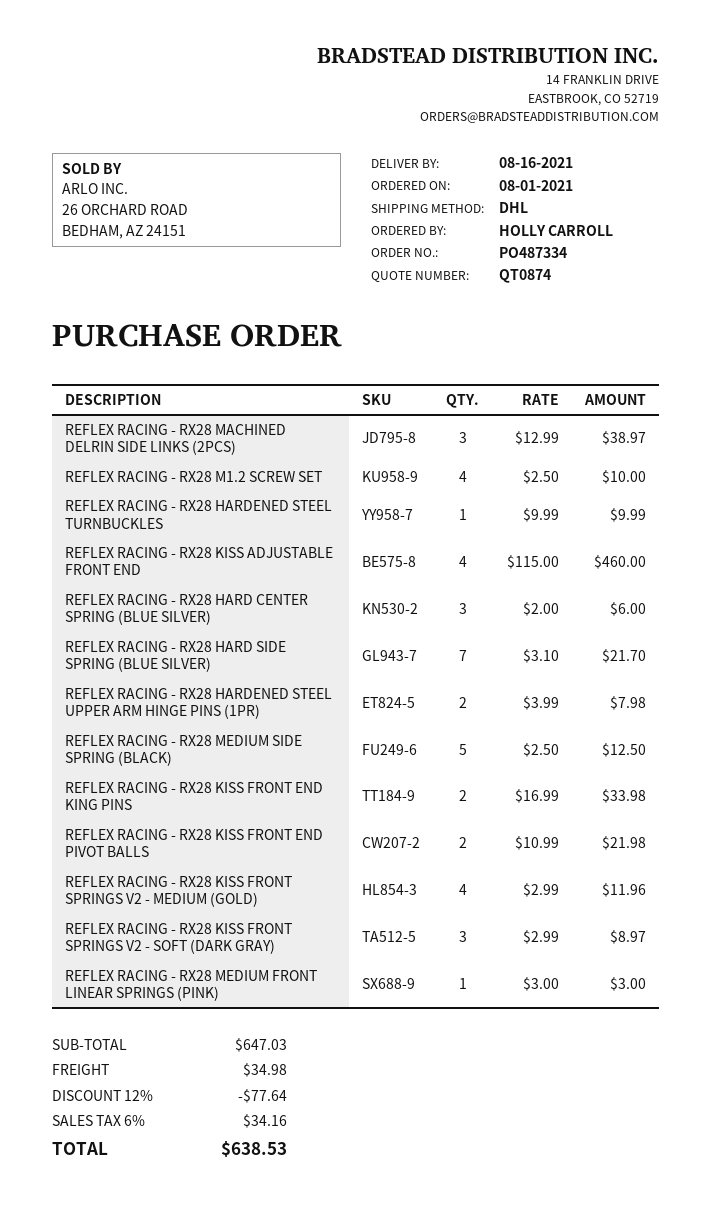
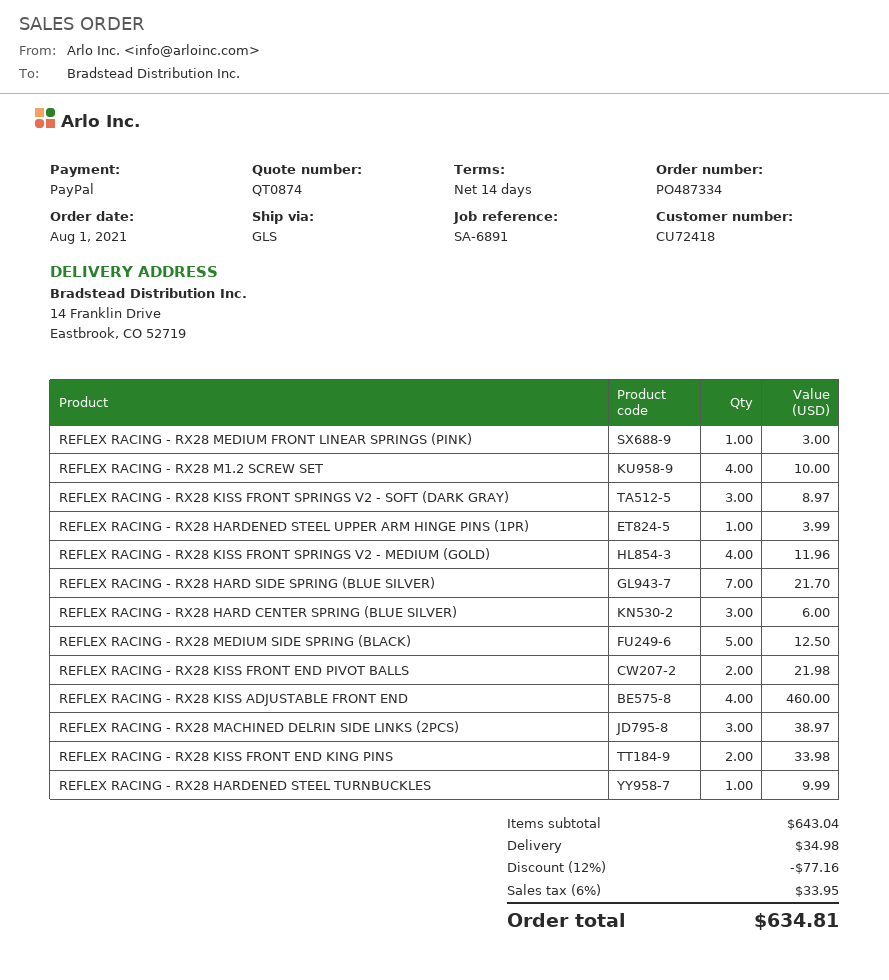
shipping method: DHL -> GLS
REFLEX RACING - RX28 HARDENED STEEL UPPER ARM HINGE PINS (1PR): 2 for 7.98 -> 1 for 3.99
subtotal: 647.03 -> 643.04
discount: 12% = 77.64 -> 12% = 77.16
tax: 6% = 34.16 -> 6% = 33.95
total: 638.53 -> 634.81

